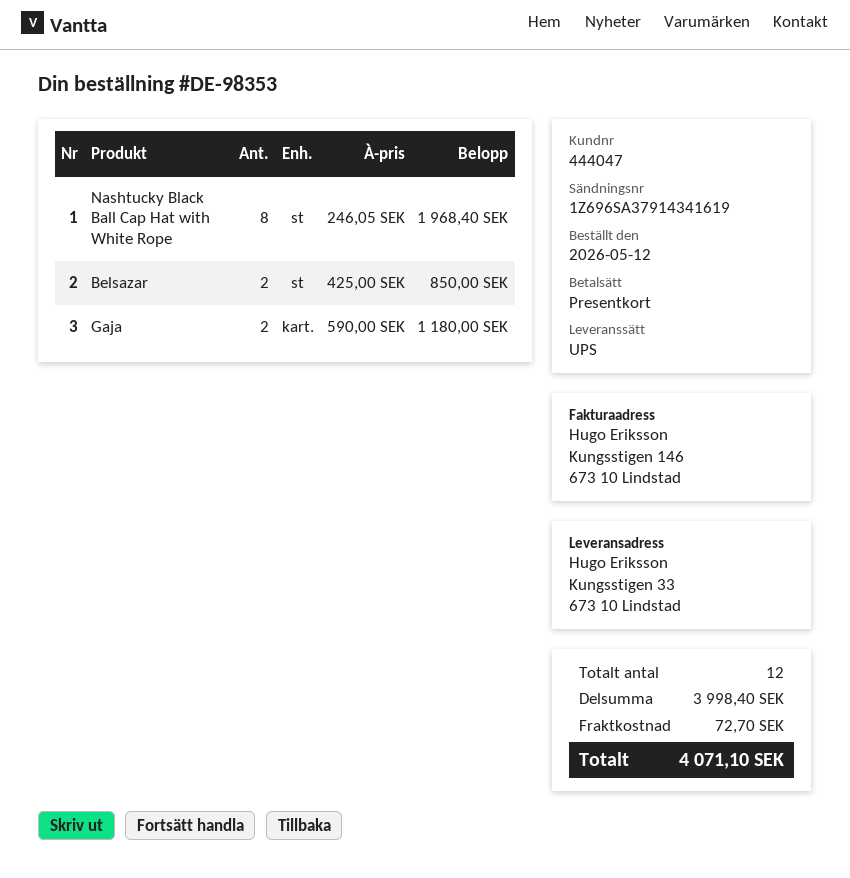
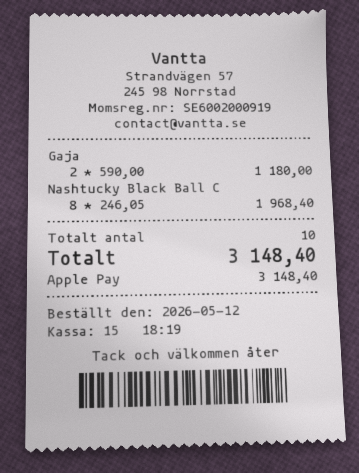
payment method: gift card -> Apple Pay
Belsazar: 2 x 425.00 = 850.00 -> none
total quantity: 12 -> 10
shipping: 72.70 -> none
total: 4071.10 -> 3148.40

